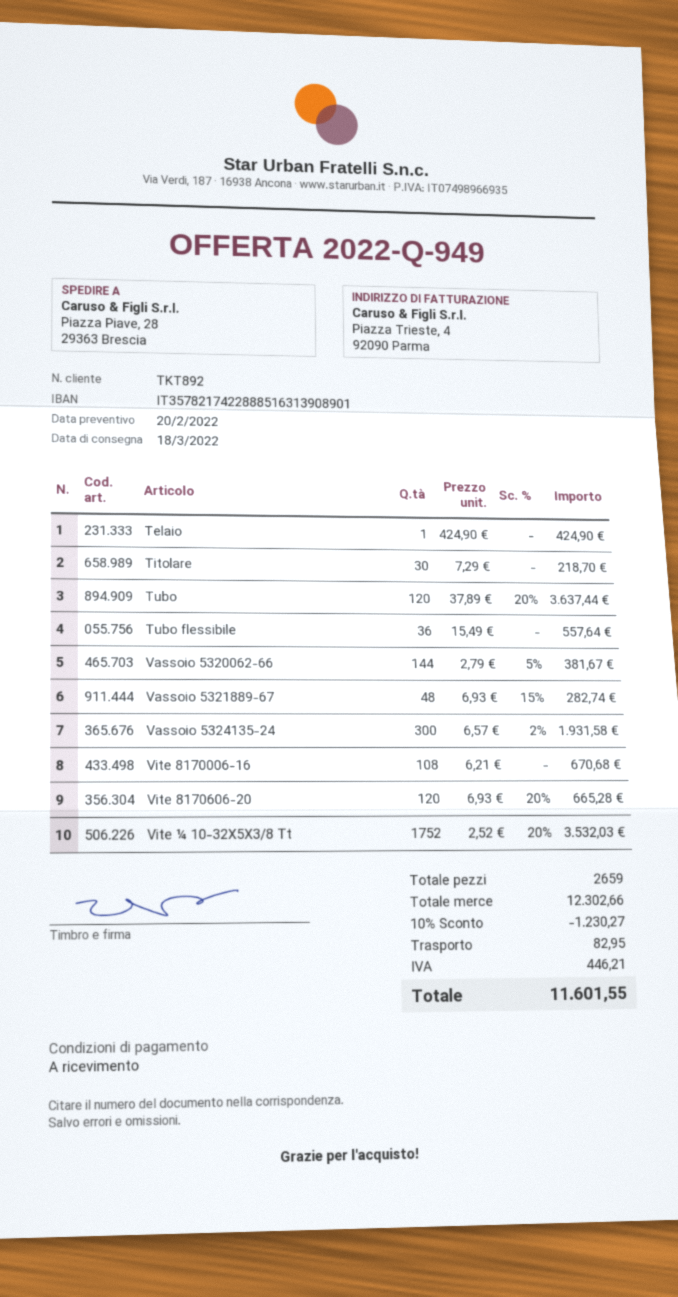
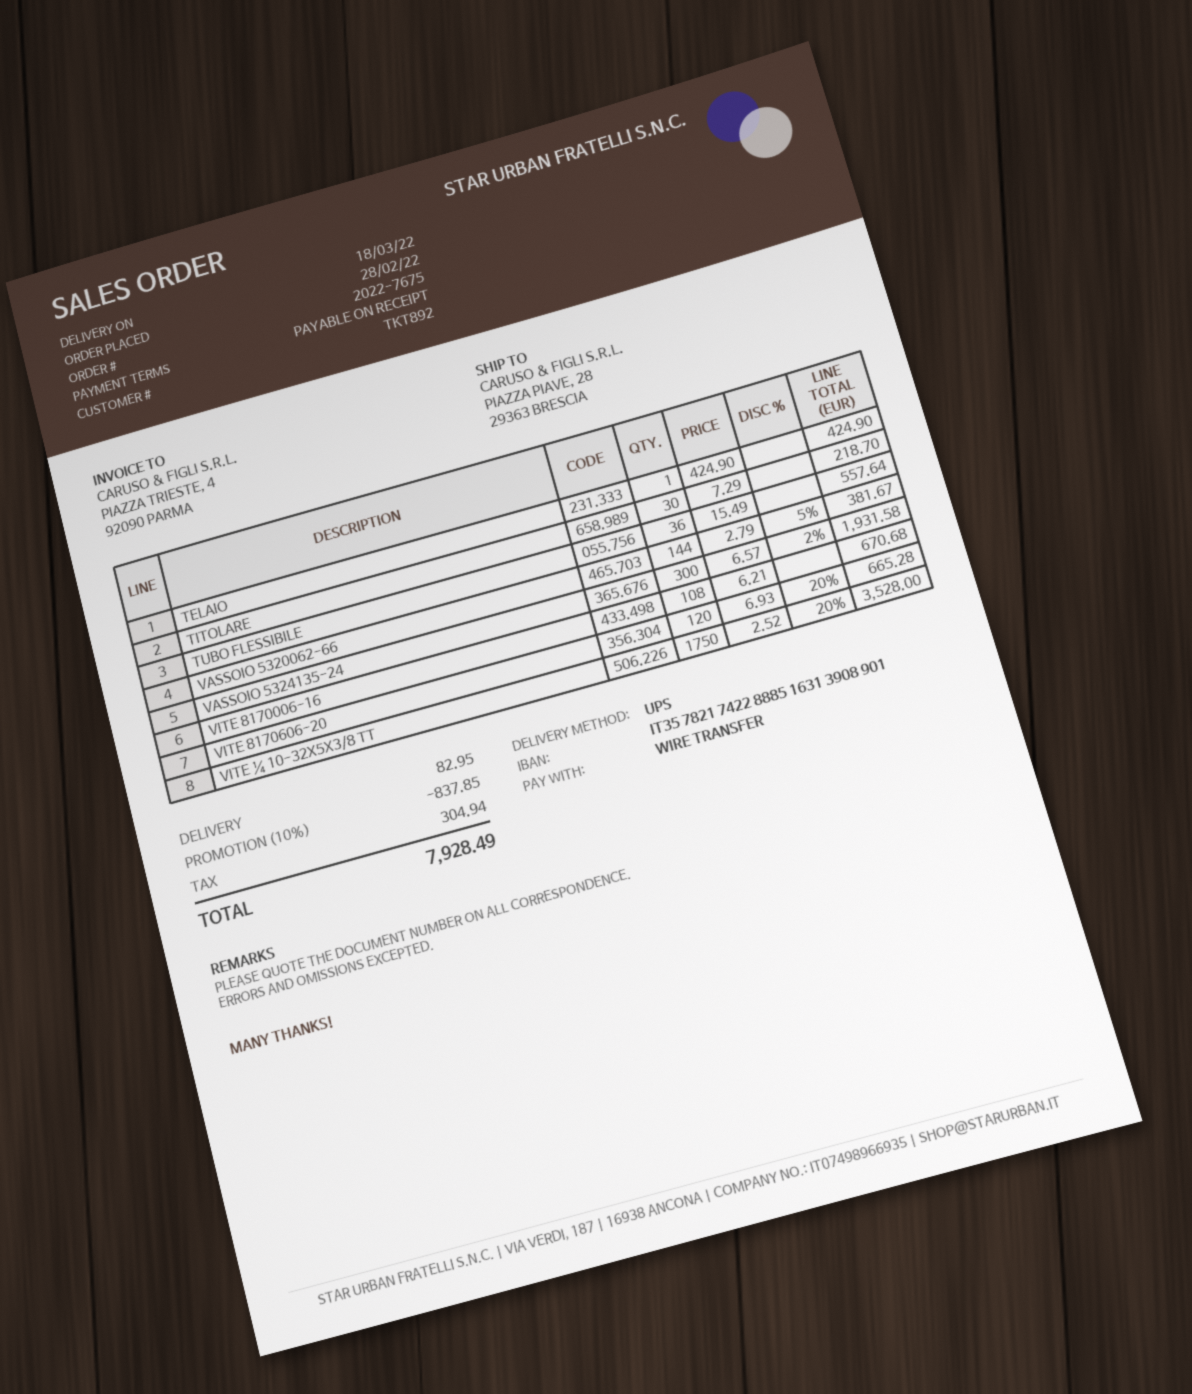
Tubo: 120 x 37.89 - 20% = 3637.44 -> none
Vassoio 5321889-67: 48 x 6.93 - 15% = 282.74 -> none
Vite ¼ 10-32X5X3/8 Tt: 1752 x 2.52 - 20% = 3532.03 -> 1750 x 2.52 - 20% = 3528.00
discount: 10% = 1230.27 -> 10% = 837.85
tax: 446.21 -> 304.94
total: 11601.55 -> 7928.49

